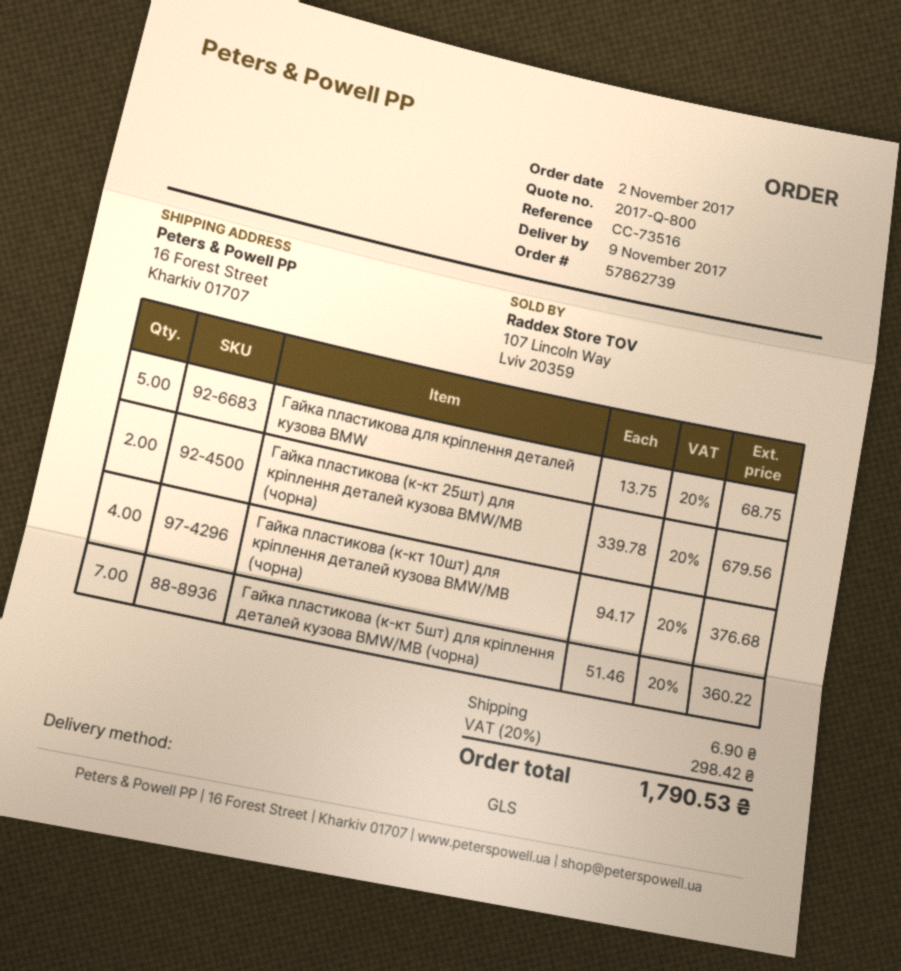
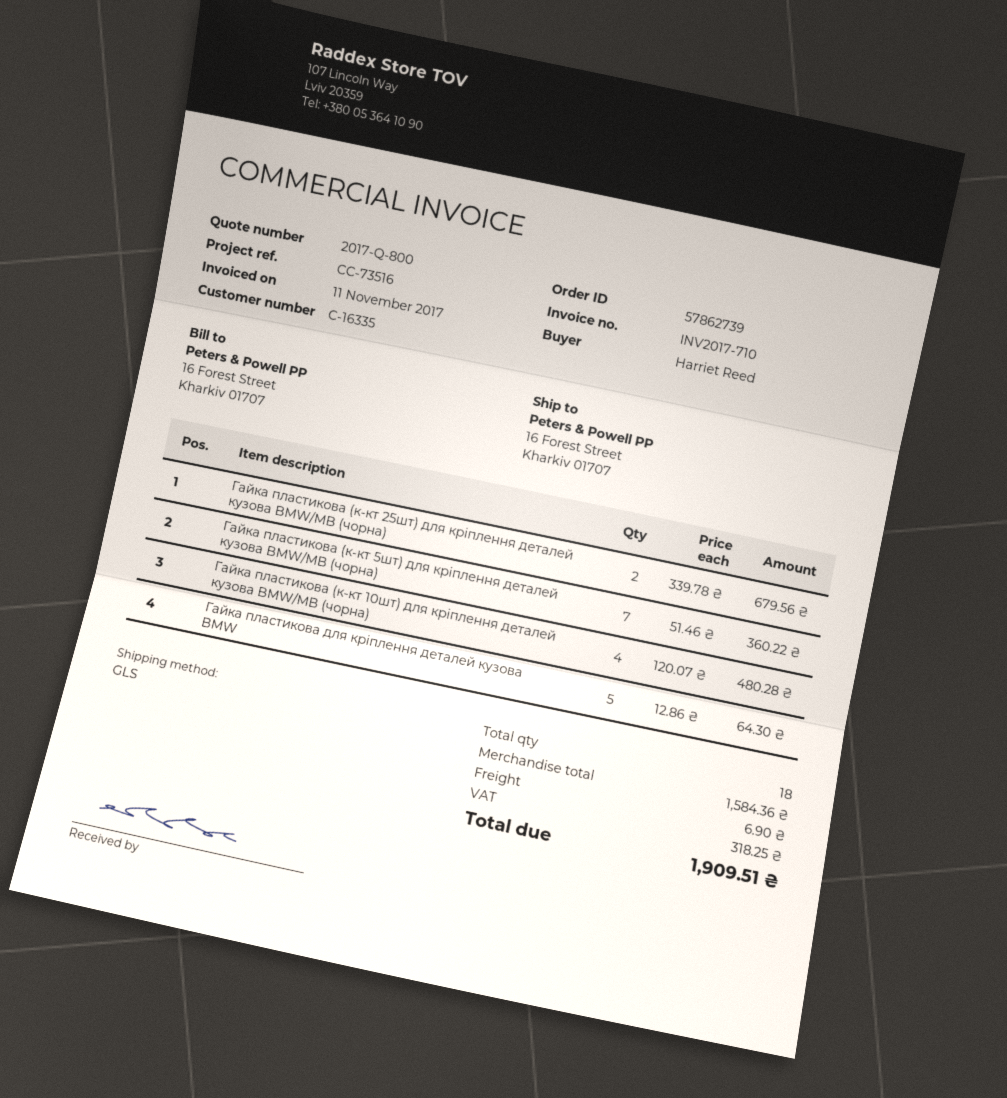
Гайка пластикова для кріплення деталей кузова BMW: 5 x 13.75 = 68.75 -> 5 x 12.86 = 64.30
Гайка пластикова (к-кт 10шт) для кріплення деталей кузова BMW/MB (чорна): 4 x 94.17 = 376.68 -> 4 x 120.07 = 480.28
tax: 298.42 -> 318.25
total: 1790.53 -> 1909.51

